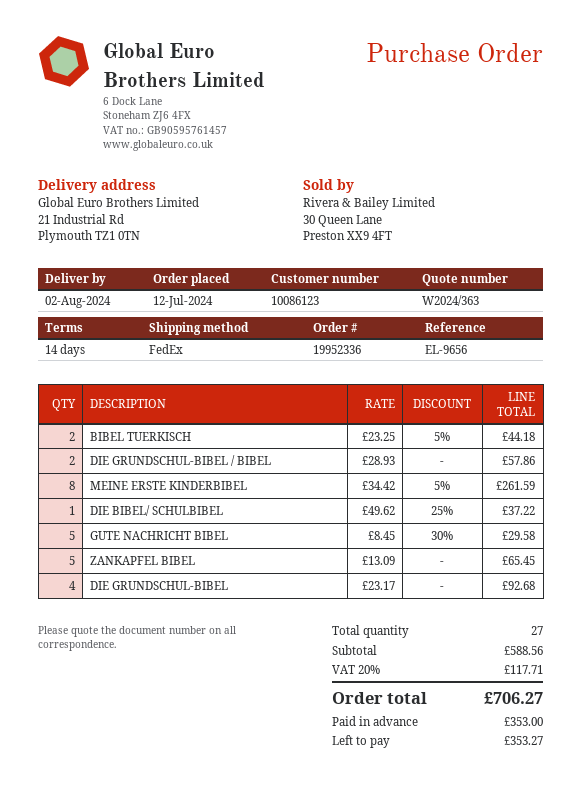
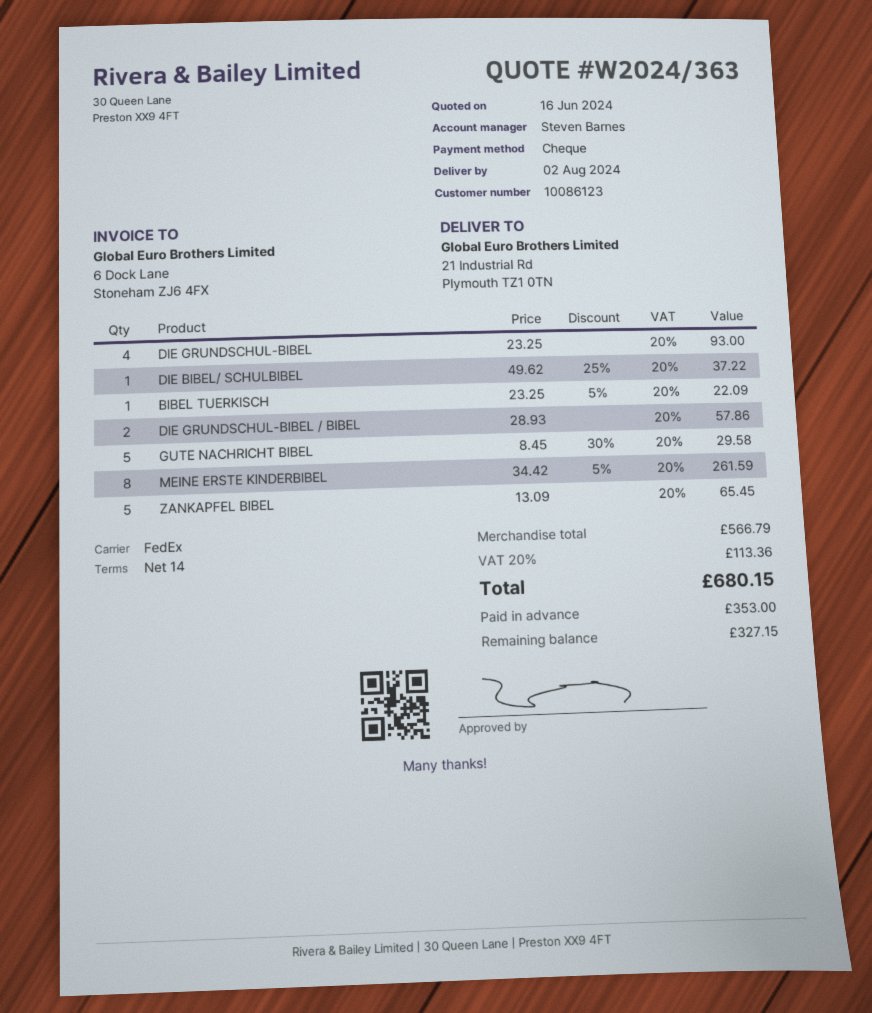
BIBEL TUERKISCH: 2 x 23.25 - 5% = 44.18 -> 1 x 23.25 - 5% = 22.09
DIE GRUNDSCHUL-BIBEL: 4 x 23.17 = 92.68 -> 4 x 23.25 = 93.00
subtotal: 588.56 -> 566.79
tax: 20% = 117.71 -> 20% = 113.36
total: 706.27 -> 680.15
balance: 353.27 -> 327.15

